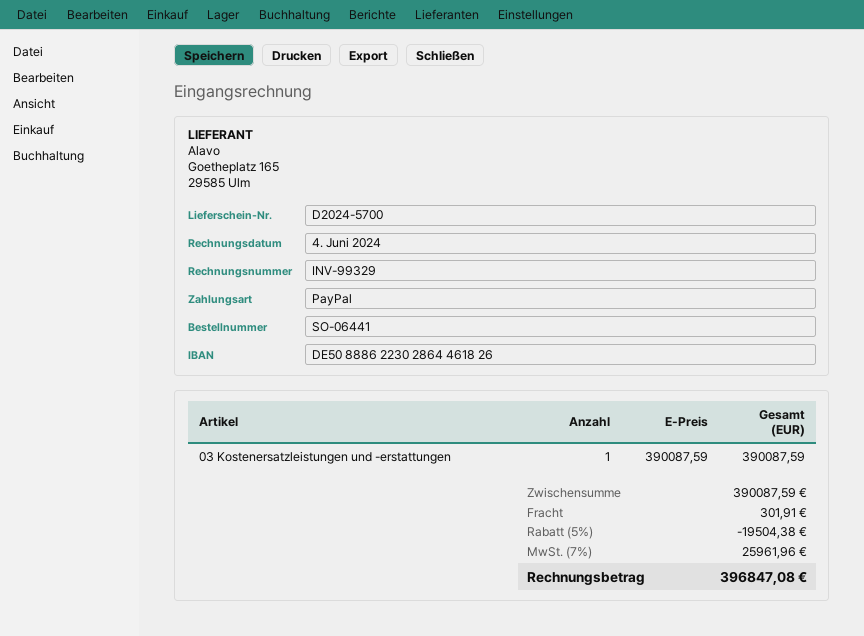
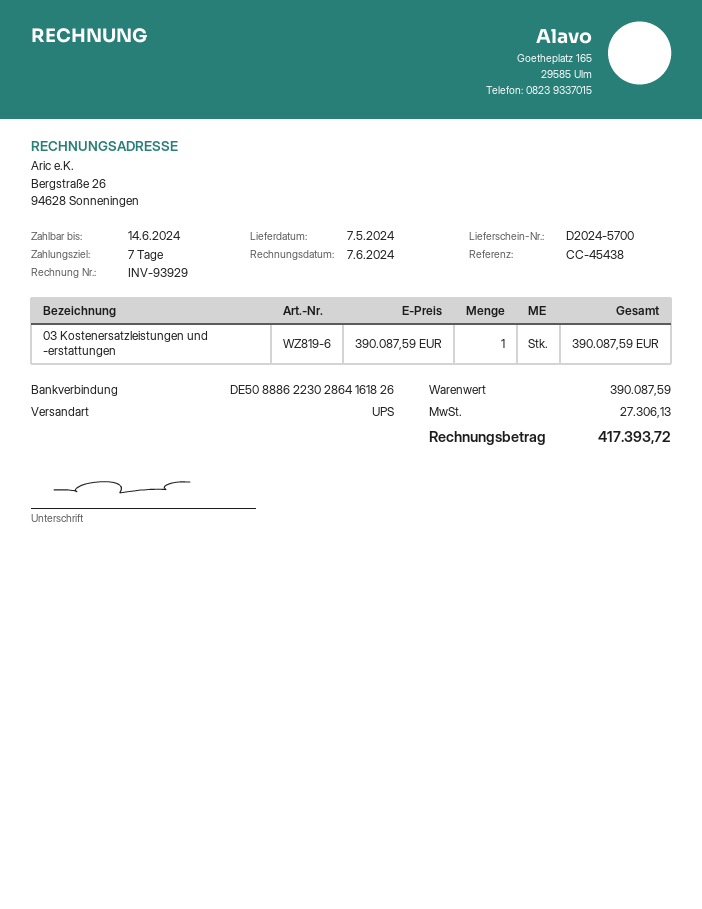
invoice number: INV-99329 -> INV-93929
invoice date: 2024-06-04 -> 2024-06-07
bank account: DE50888622302864461826 -> DE50888622302864161826
discount: 5% = 19504.38 -> none
shipping: 301.91 -> none
tax: 25961.96 -> 27306.13
total: 396847.08 -> 417393.72

